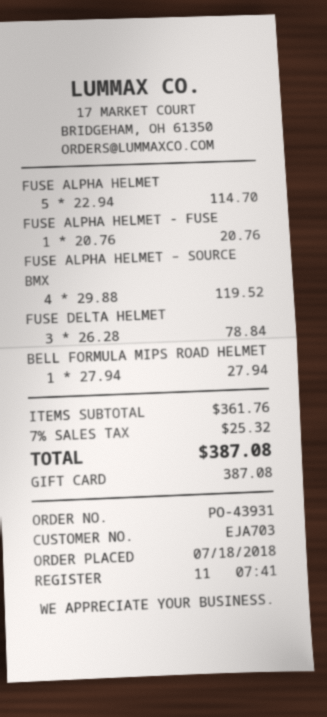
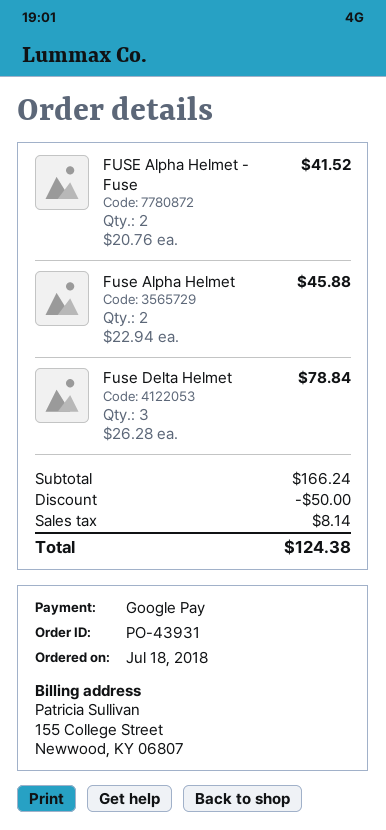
payment method: gift card -> Google Pay
FUSE ALPHA HELMET: 5 x 22.94 = 114.70 -> 2 x 22.94 = 45.88
FUSE ALPHA HELMET - FUSE: 1 x 20.76 = 20.76 -> 2 x 20.76 = 41.52
FUSE ALPHA HELMET – SOURCE BMX: 4 x 29.88 = 119.52 -> none
BELL FORMULA MIPS ROAD HELMET: 1 x 27.94 = 27.94 -> none
subtotal: 361.76 -> 166.24
discount: none -> 50.00
tax: 25.32 -> 8.14
total: 387.08 -> 124.38

